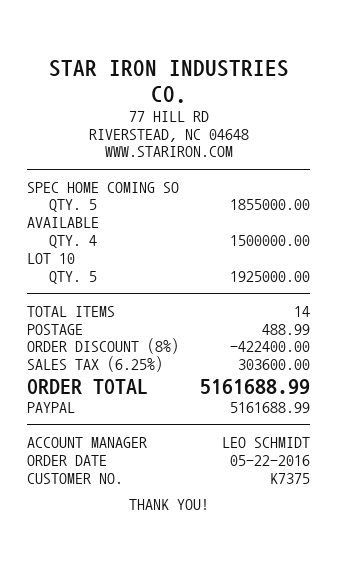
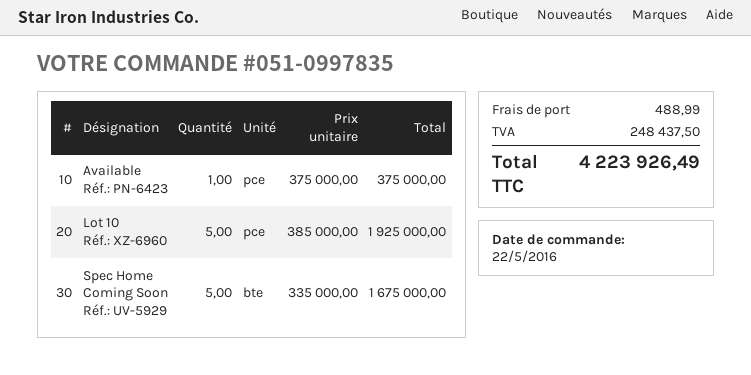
SPEC HOME COMING SO: 5 for 1855000.00 -> 5 for 1675000.00
AVAILABLE: 4 for 1500000.00 -> 1 for 375000.00
discount: 8% = 422400.00 -> none
tax: 303600.00 -> 248437.50
total: 5161688.99 -> 4223926.49

